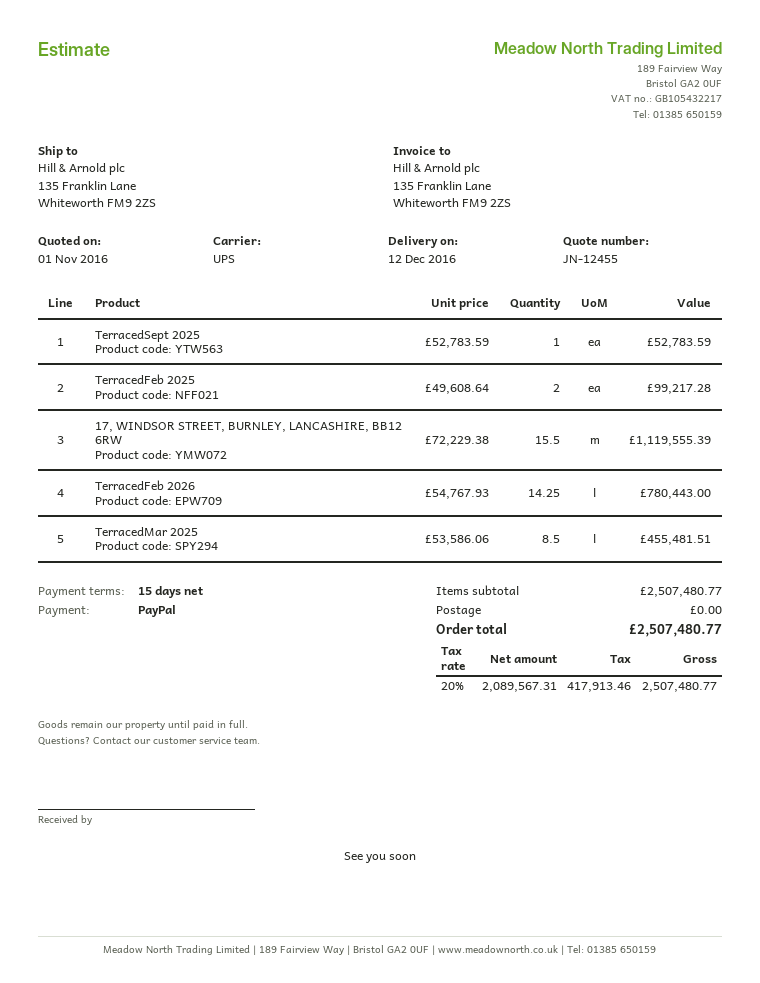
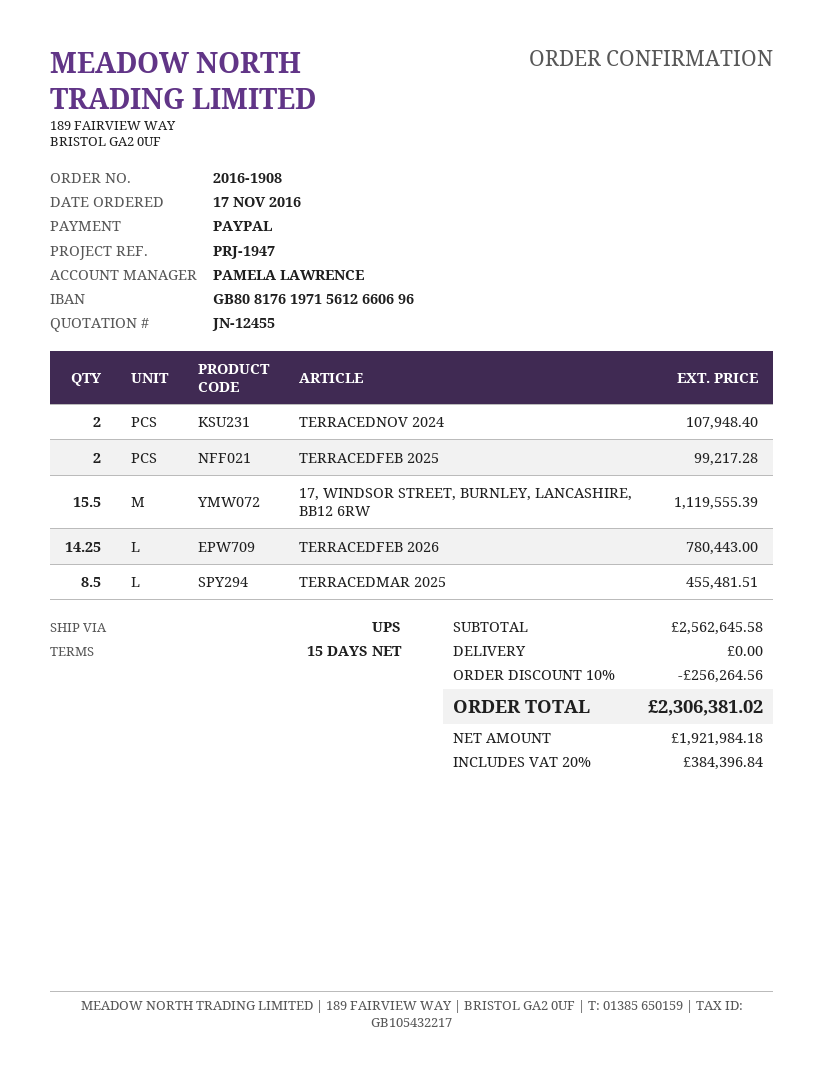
TerracedSept 2025: 1 for 52783.59 -> none
TERRACEDNOV 2024: none -> 2 for 107948.40
subtotal: 2507480.77 -> 2562645.58
discount: none -> 10% = 256264.56
net: 2089567.31 -> 1921984.18
tax: 20% = 417913.46 -> 20% = 384396.84
total: 2507480.77 -> 2306381.02

